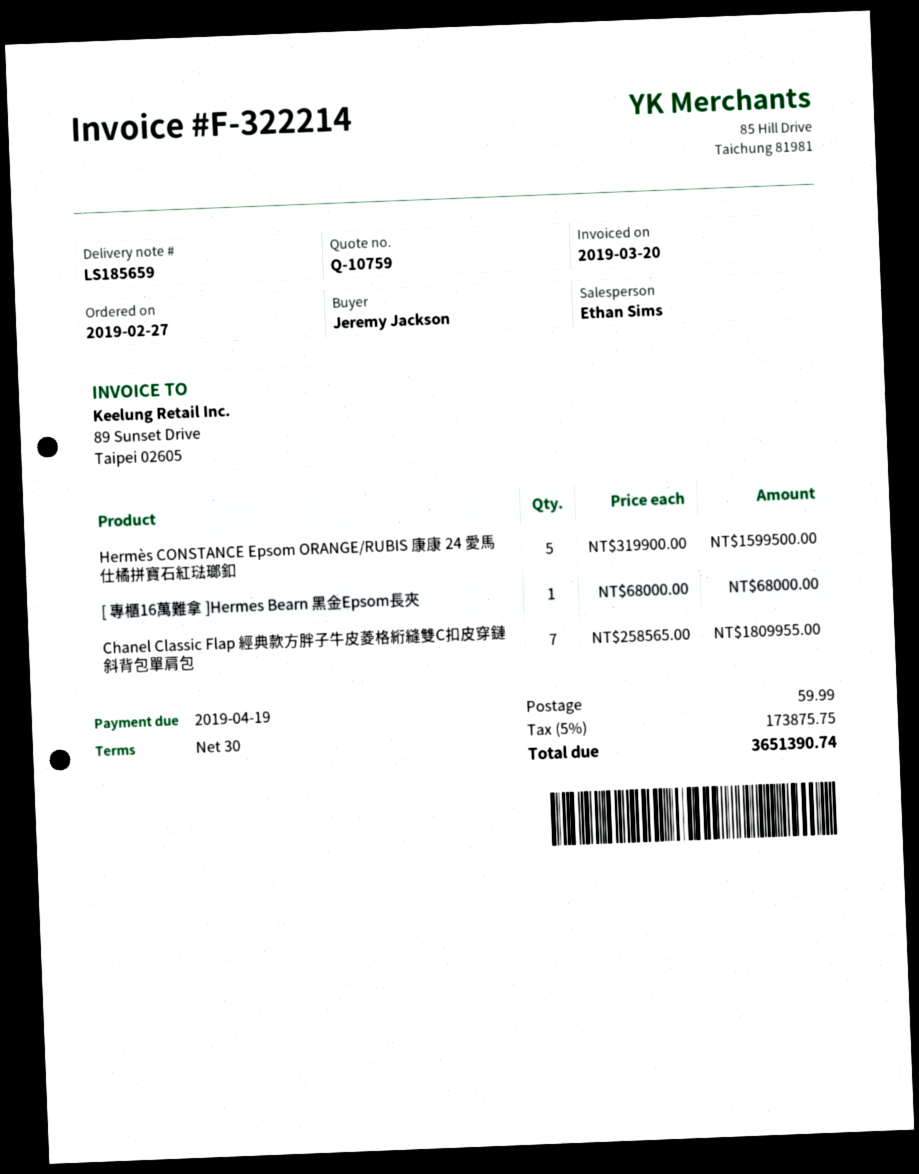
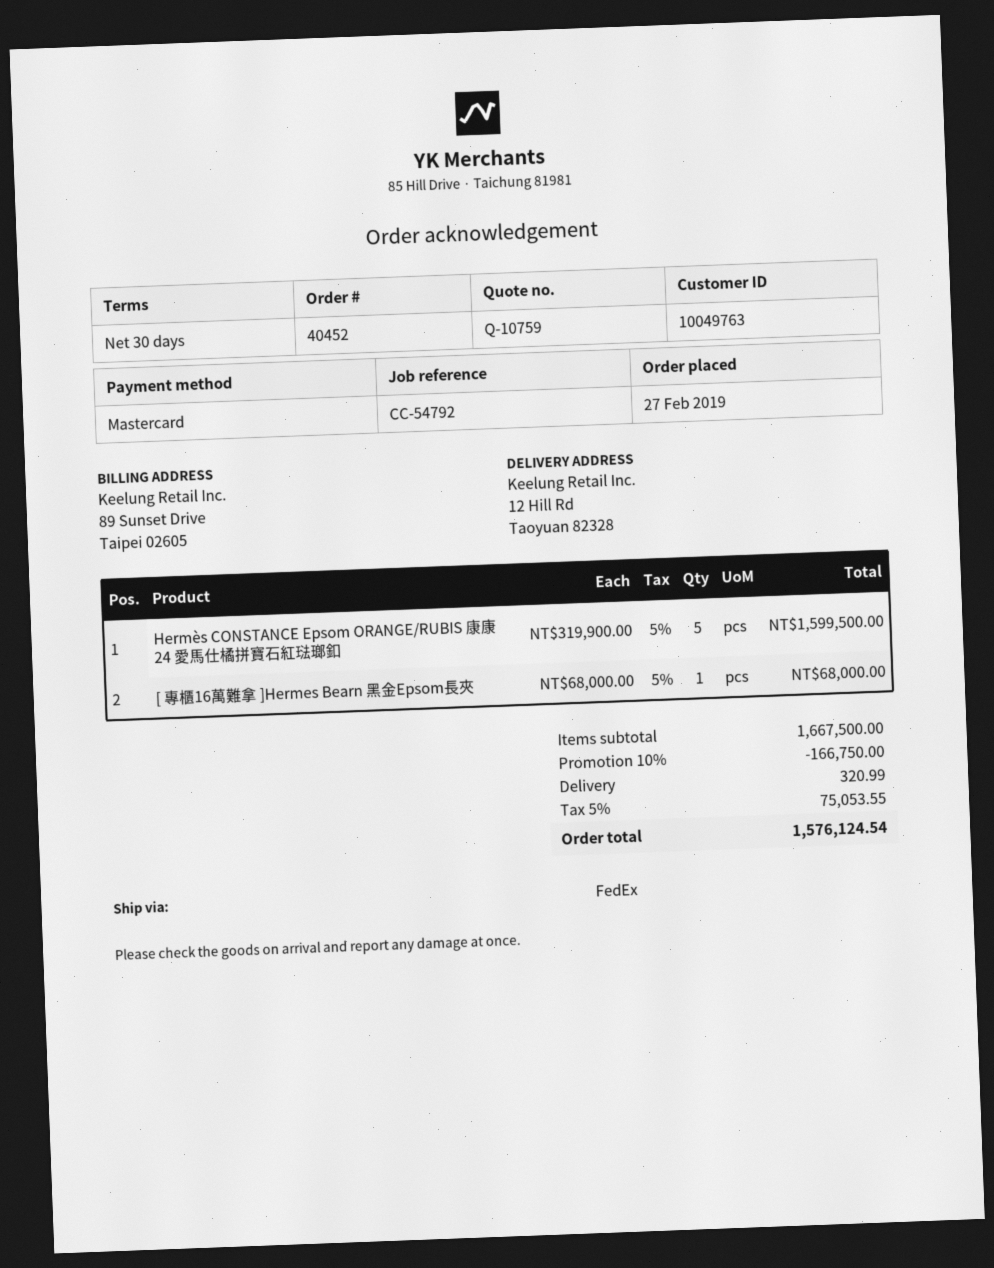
Chanel Classic Flap 經典款方胖子牛皮菱格絎縫雙C扣皮穿鏈斜背包單肩包: 7 x 258565.00 = 1809955.00 -> none
discount: none -> 10% = 166750.00
shipping: 59.99 -> 320.99
tax: 5% = 173875.75 -> 5% = 75053.55
total: 3651390.74 -> 1576124.54

